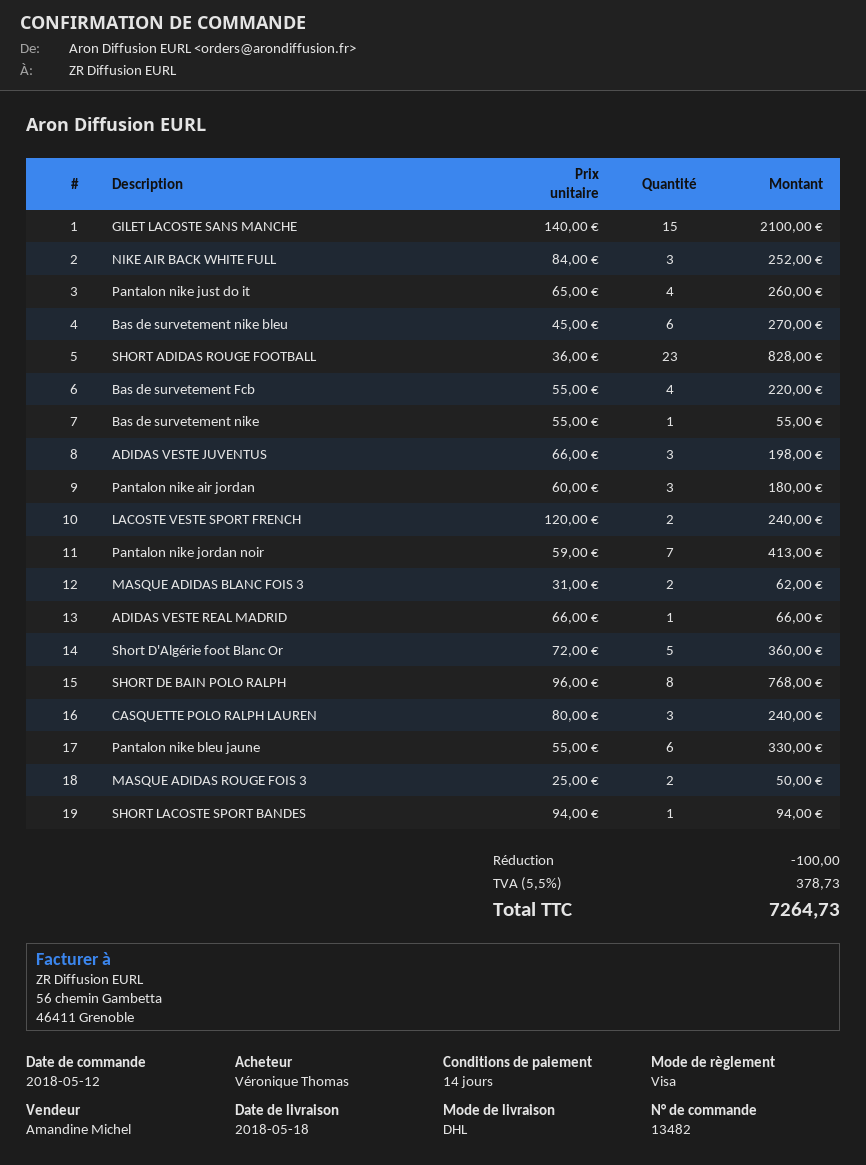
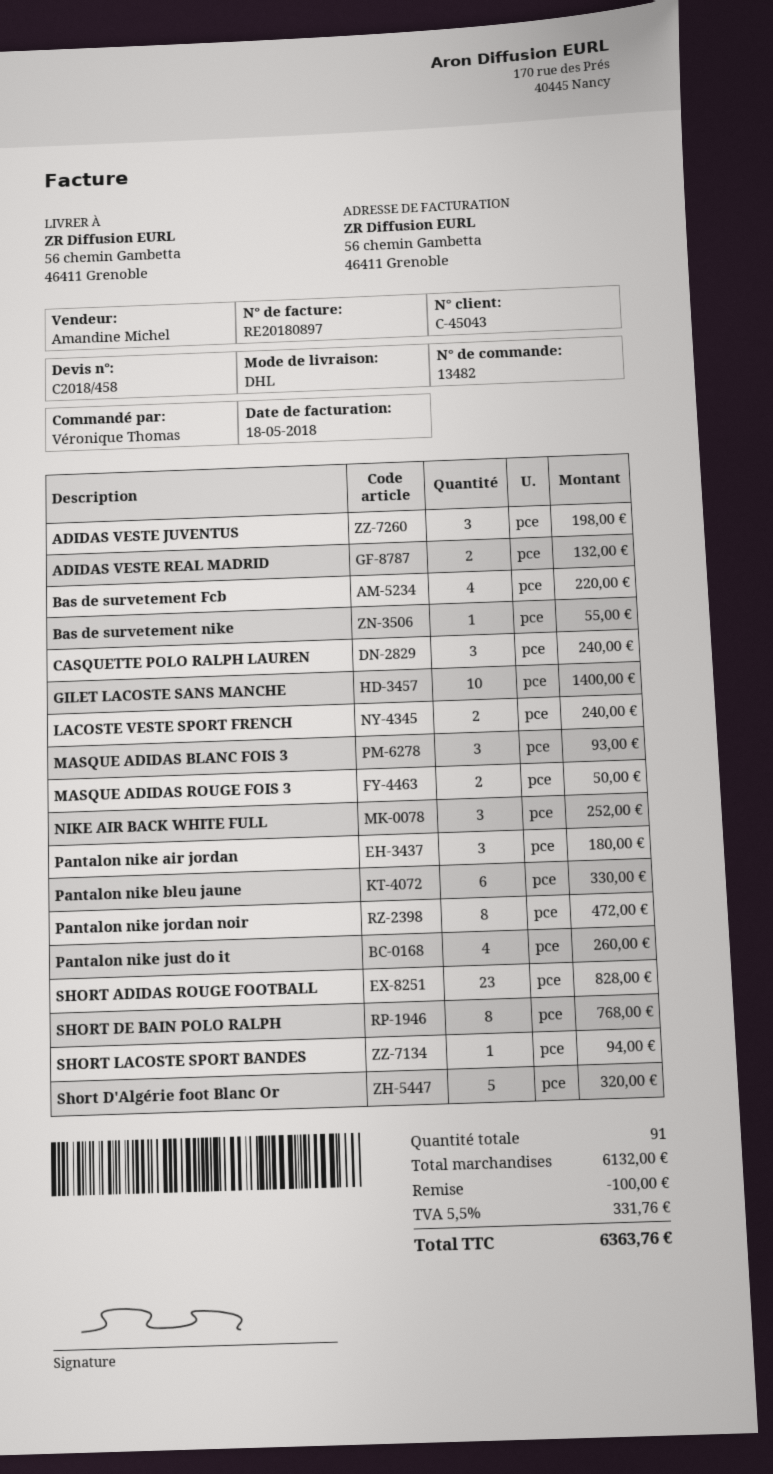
GILET LACOSTE SANS MANCHE: 15 for 2100.00 -> 10 for 1400.00
Bas de survetement nike bleu: 6 for 270.00 -> none
Pantalon nike jordan noir: 7 for 413.00 -> 8 for 472.00
MASQUE ADIDAS BLANC FOIS 3: 2 for 62.00 -> 3 for 93.00
ADIDAS VESTE REAL MADRID: 1 for 66.00 -> 2 for 132.00
Short D'Algérie foot Blanc Or: 5 for 360.00 -> 5 for 320.00
tax: 5.5% = 378.73 -> 5.5% = 331.76
total: 7264.73 -> 6363.76

